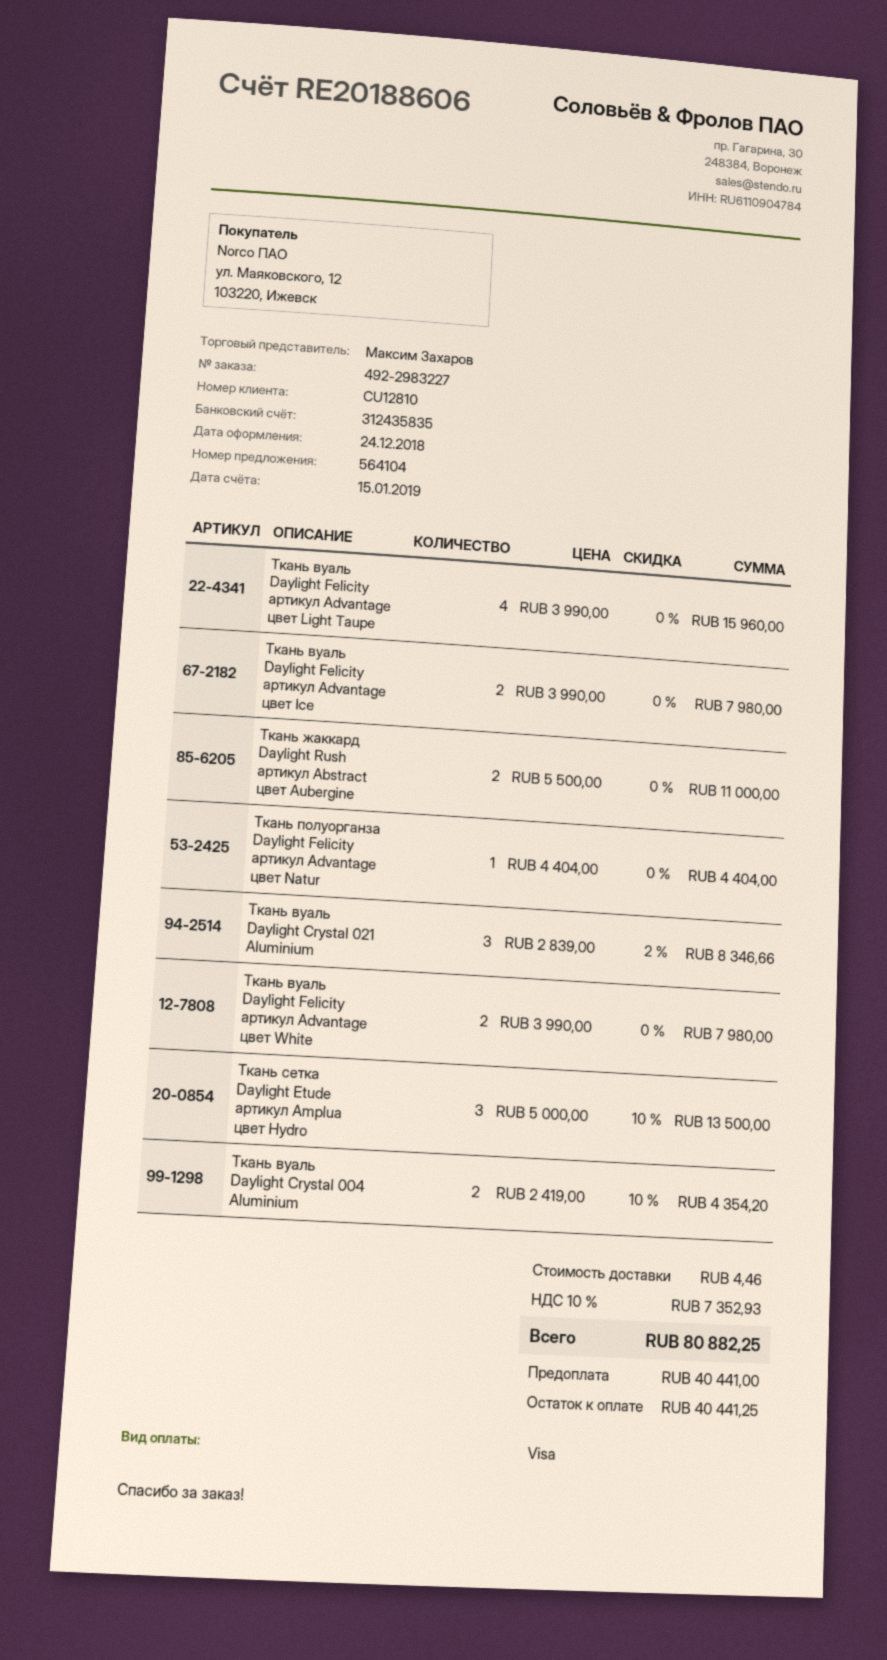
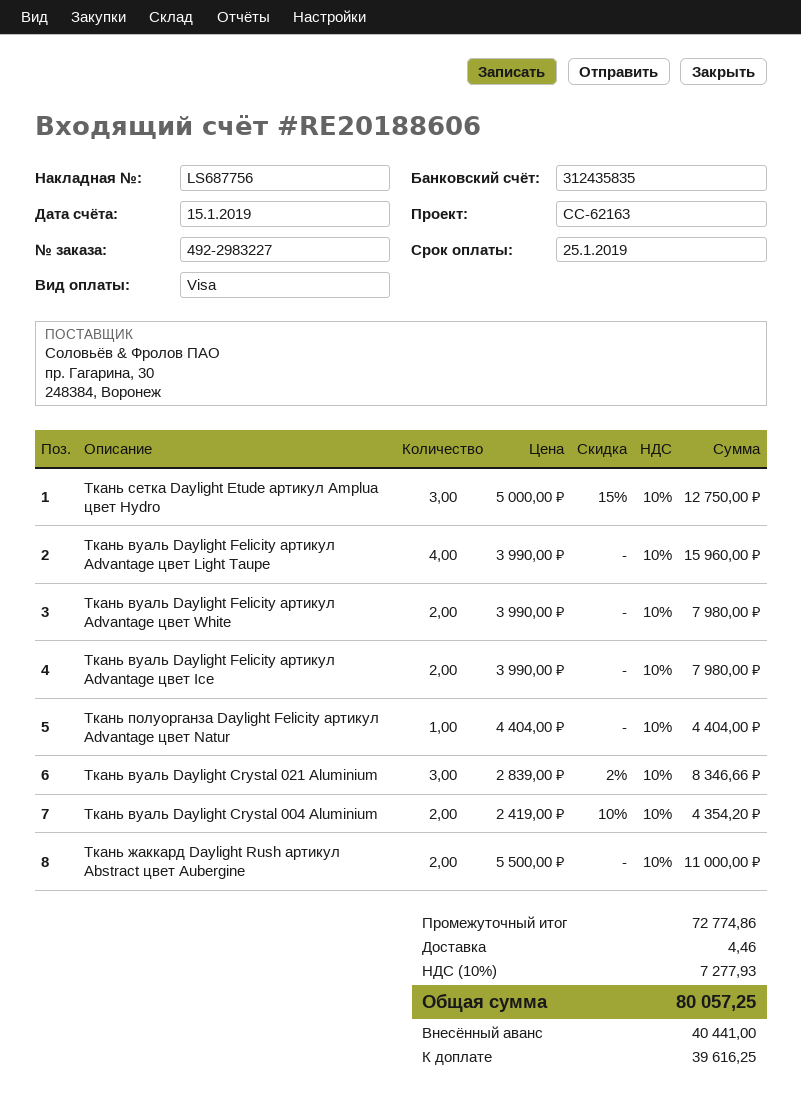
Ткань сетка Daylight Etude артикул Amplua цвет Hydro: 3 x 5000.00 - 10% = 13500.00 -> 3 x 5000.00 - 15% = 12750.00
tax: 10% = 7352.93 -> 10% = 7277.93
total: 80882.25 -> 80057.25
balance: 40441.25 -> 39616.25

